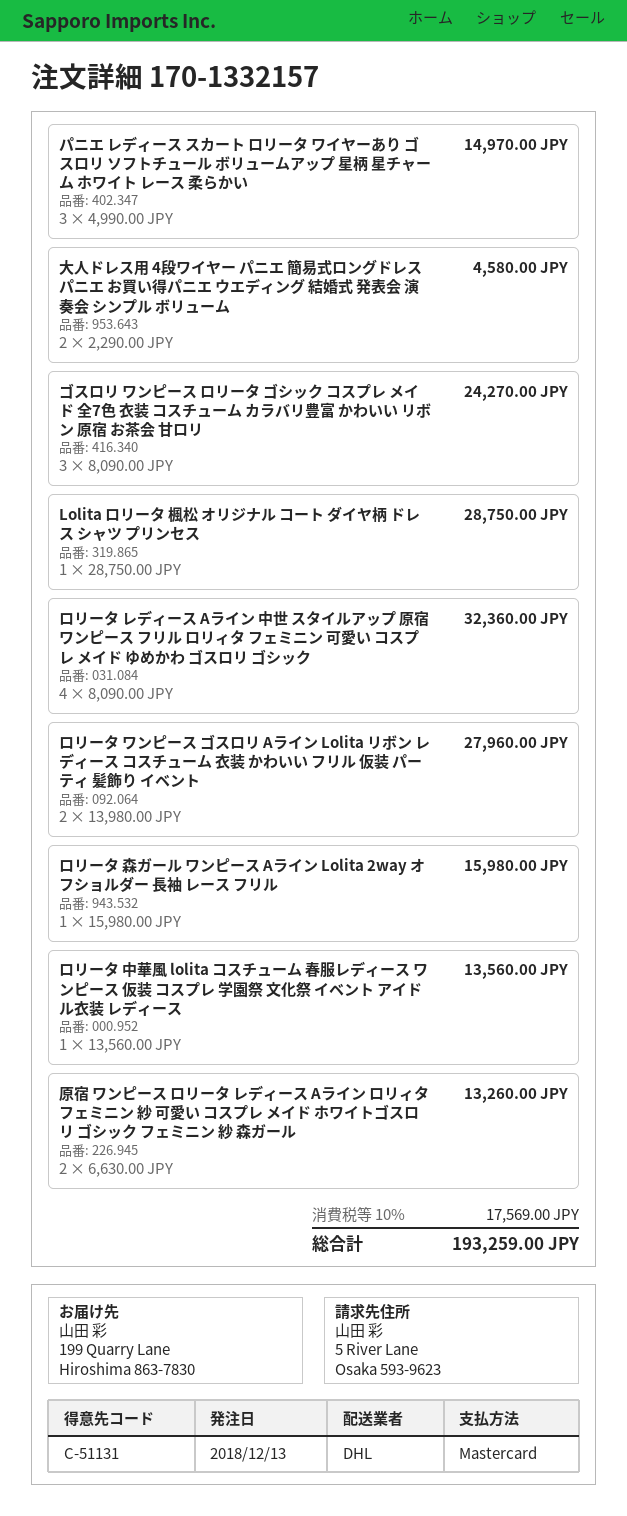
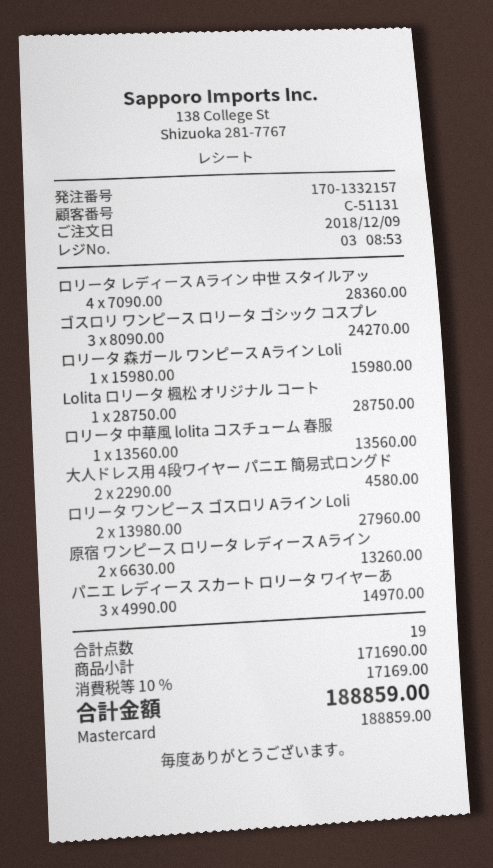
order date: 2018-12-13 -> 2018-12-09
ロリータ レディース Aライン 中世 スタイルアップ 原宿 ワンピース フリル ロリィタ フェミニン 可愛い コスプレ メイド ゆめかわ ゴスロリ ゴシック: 4 x 8090.00 = 32360.00 -> 4 x 7090.00 = 28360.00
tax: 10% = 17569.00 -> 10% = 17169.00
total: 193259.00 -> 188859.00

